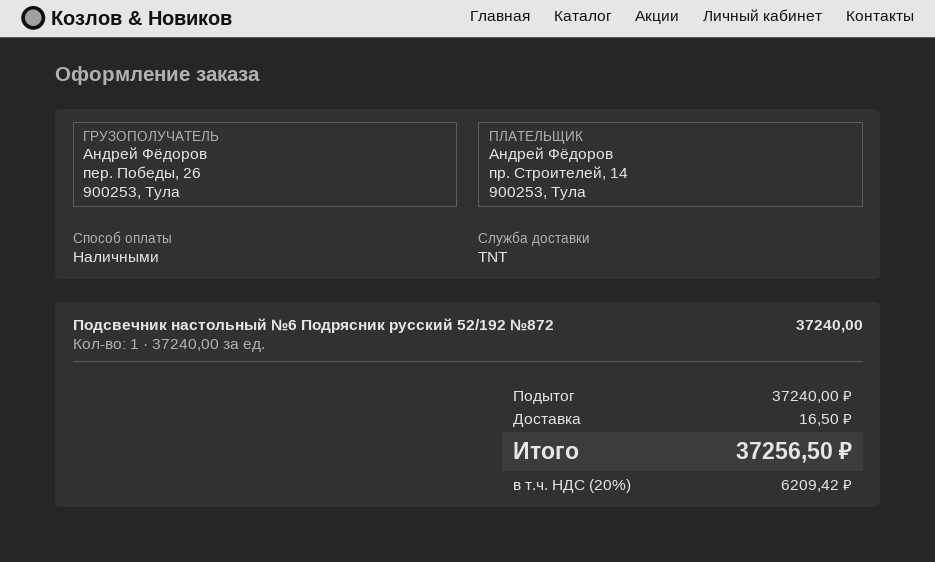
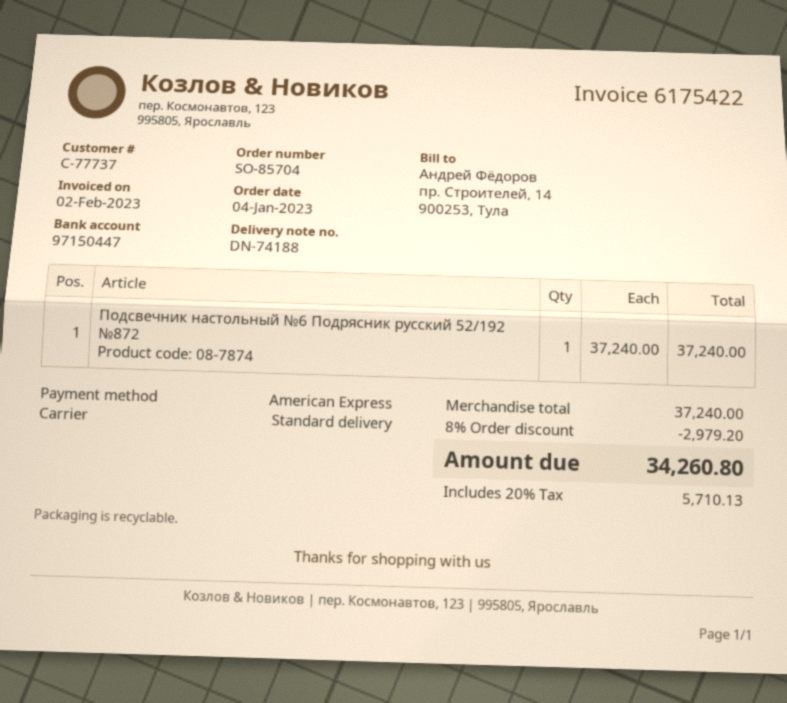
payment method: cash -> American Express
shipping method: TNT -> standard
discount: none -> 8% = 2979.20
shipping: 16.50 -> none
tax: 20% = 6209.42 -> 20% = 5710.13
total: 37256.50 -> 34260.80

